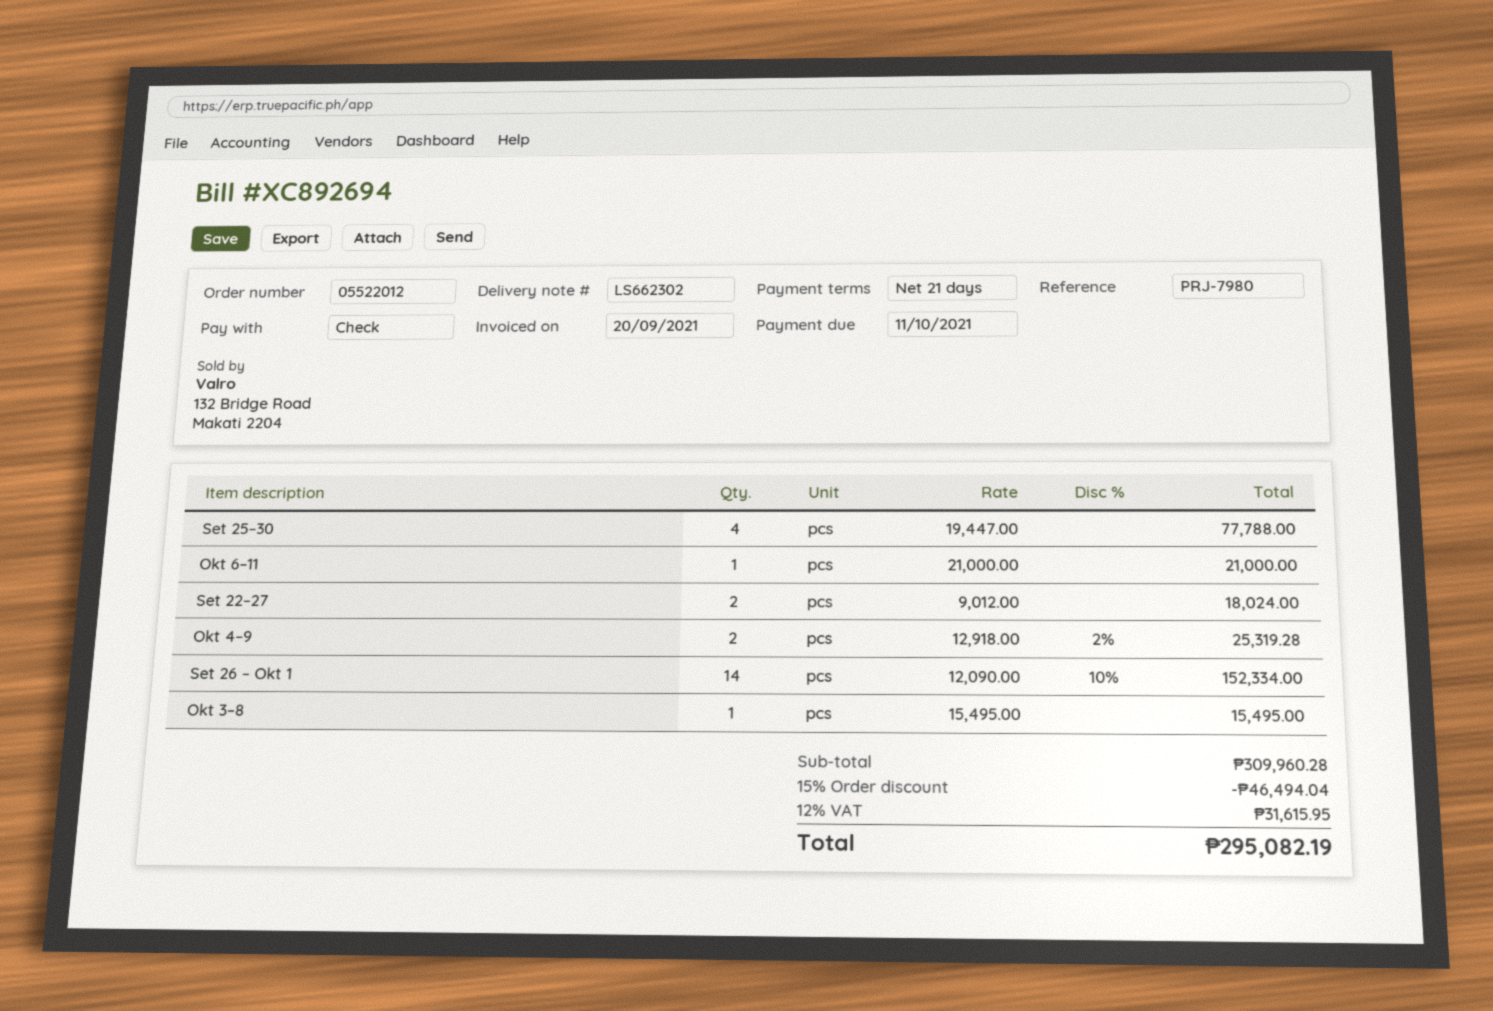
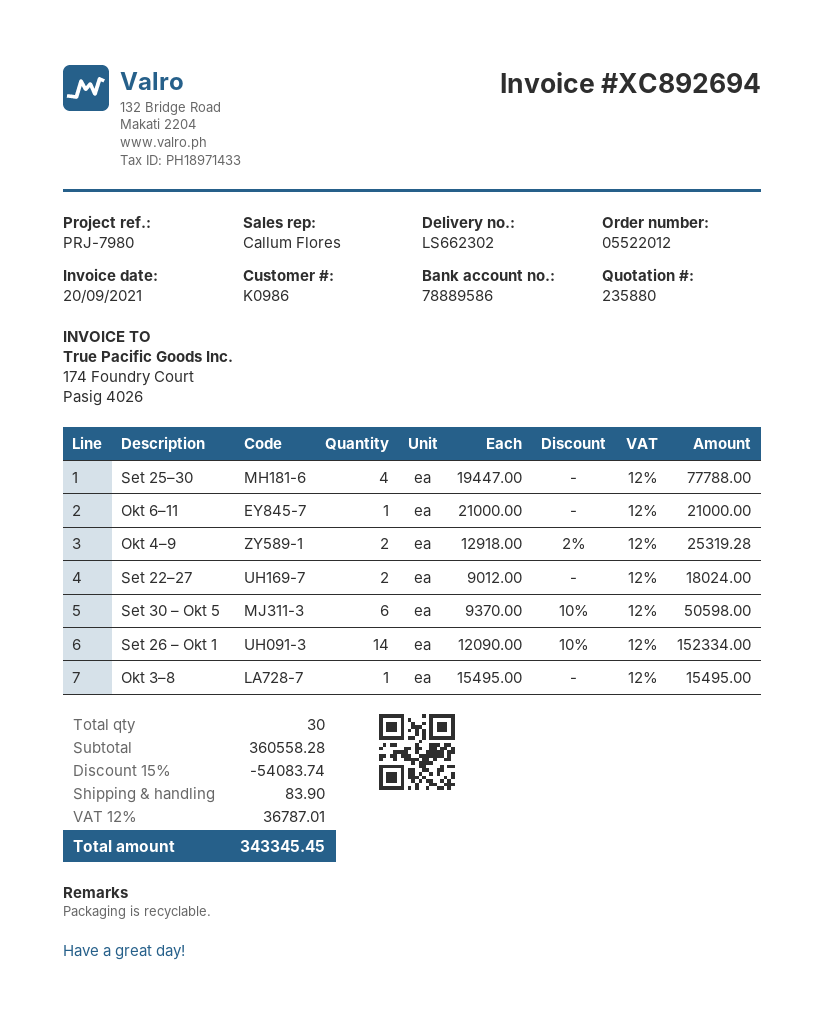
Set 30 – Okt 5: none -> 6 x 9370.00 - 10% = 50598.00
subtotal: 309960.28 -> 360558.28
discount: 15% = 46494.04 -> 15% = 54083.74
shipping: none -> 83.90
tax: 12% = 31615.95 -> 12% = 36787.01
total: 295082.19 -> 343345.45

